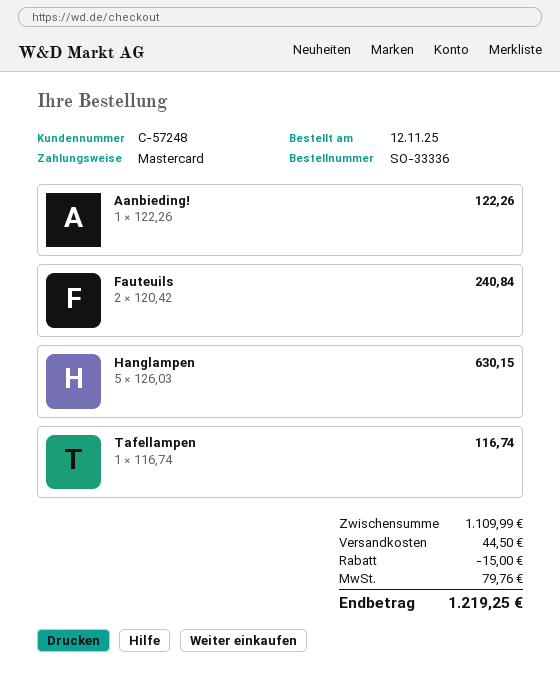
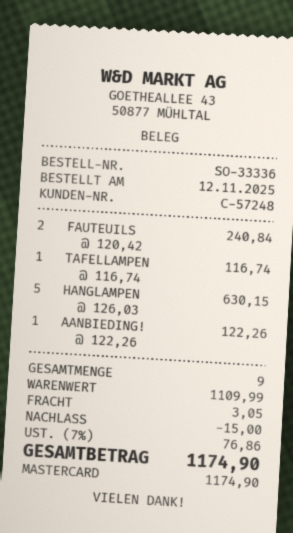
shipping: 44.50 -> 3.05
tax: 79.76 -> 76.86
total: 1219.25 -> 1174.90

